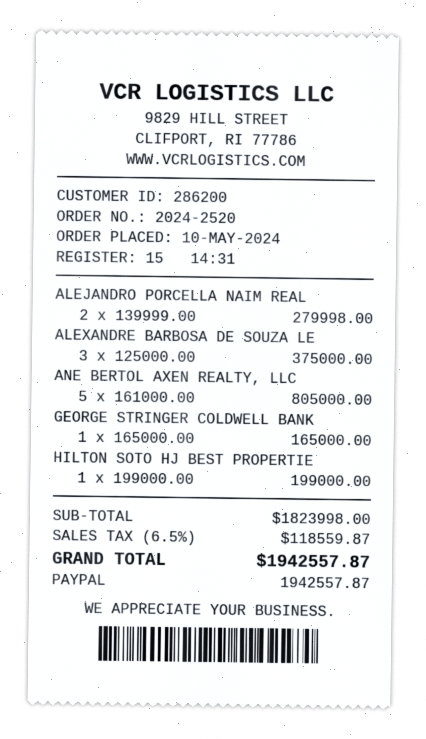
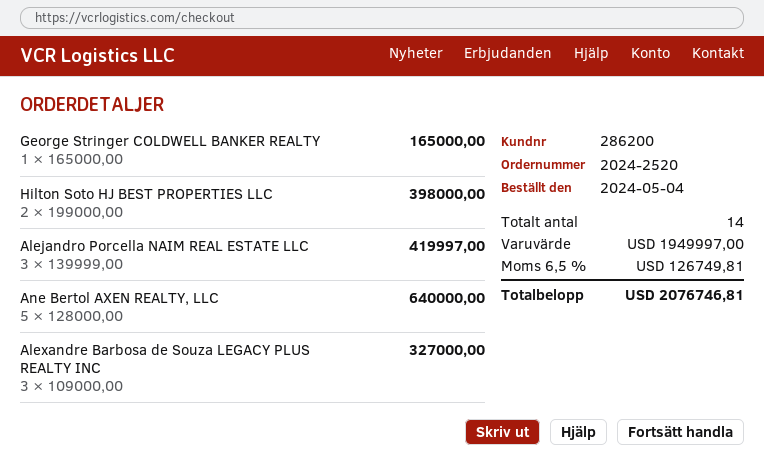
order date: 2024-05-10 -> 2024-05-04
ALEJANDRO PORCELLA NAIM REAL: 2 x 139999.00 = 279998.00 -> 3 x 139999.00 = 419997.00
ALEXANDRE BARBOSA DE SOUZA LE: 3 x 125000.00 = 375000.00 -> 3 x 109000.00 = 327000.00
ANE BERTOL AXEN REALTY, LLC: 5 x 161000.00 = 805000.00 -> 5 x 128000.00 = 640000.00
HILTON SOTO HJ BEST PROPERTIE: 1 x 199000.00 = 199000.00 -> 2 x 199000.00 = 398000.00
subtotal: 1823998.00 -> 1949997.00
tax: 6.5% = 118559.87 -> 6.5% = 126749.81
total: 1942557.87 -> 2076746.81

